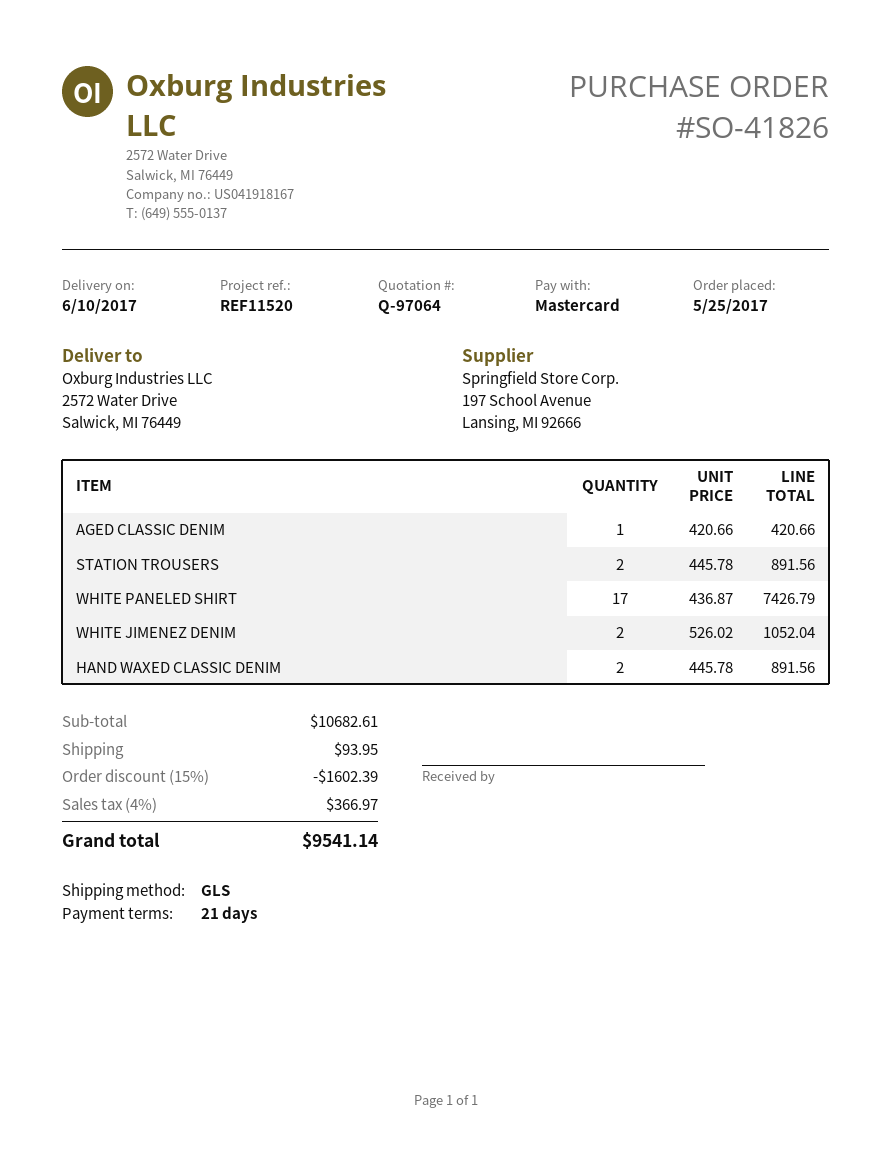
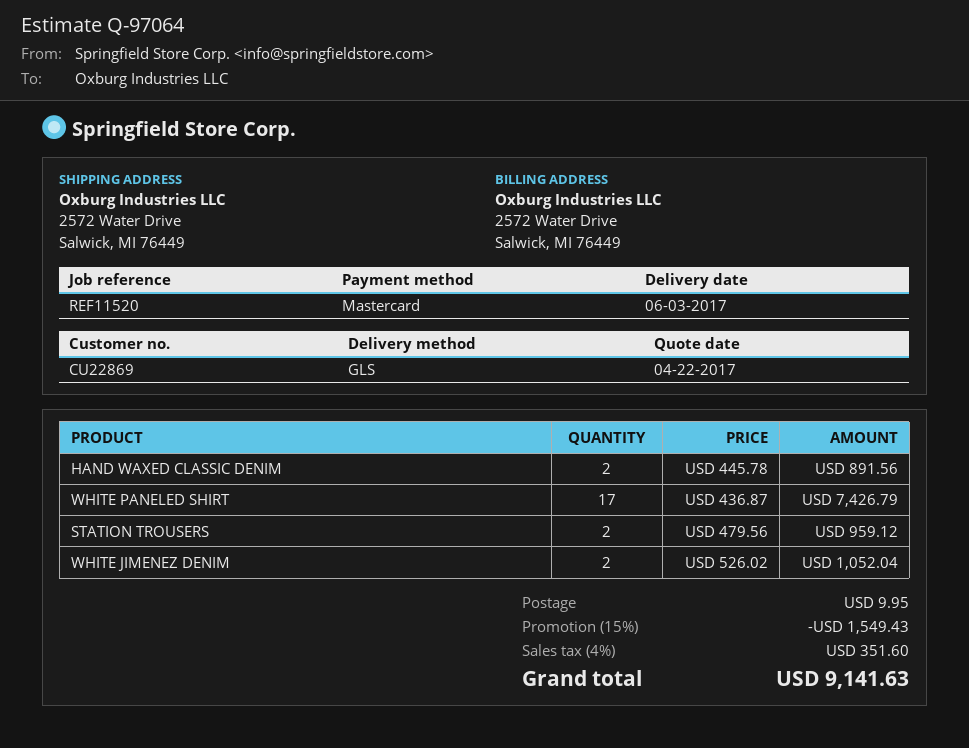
delivery date: 2017-06-10 -> 2017-06-03
AGED CLASSIC DENIM: 1 x 420.66 = 420.66 -> none
STATION TROUSERS: 2 x 445.78 = 891.56 -> 2 x 479.56 = 959.12
discount: 15% = 1602.39 -> 15% = 1549.43
shipping: 93.95 -> 9.95
tax: 4% = 366.97 -> 4% = 351.60
total: 9541.14 -> 9141.63

